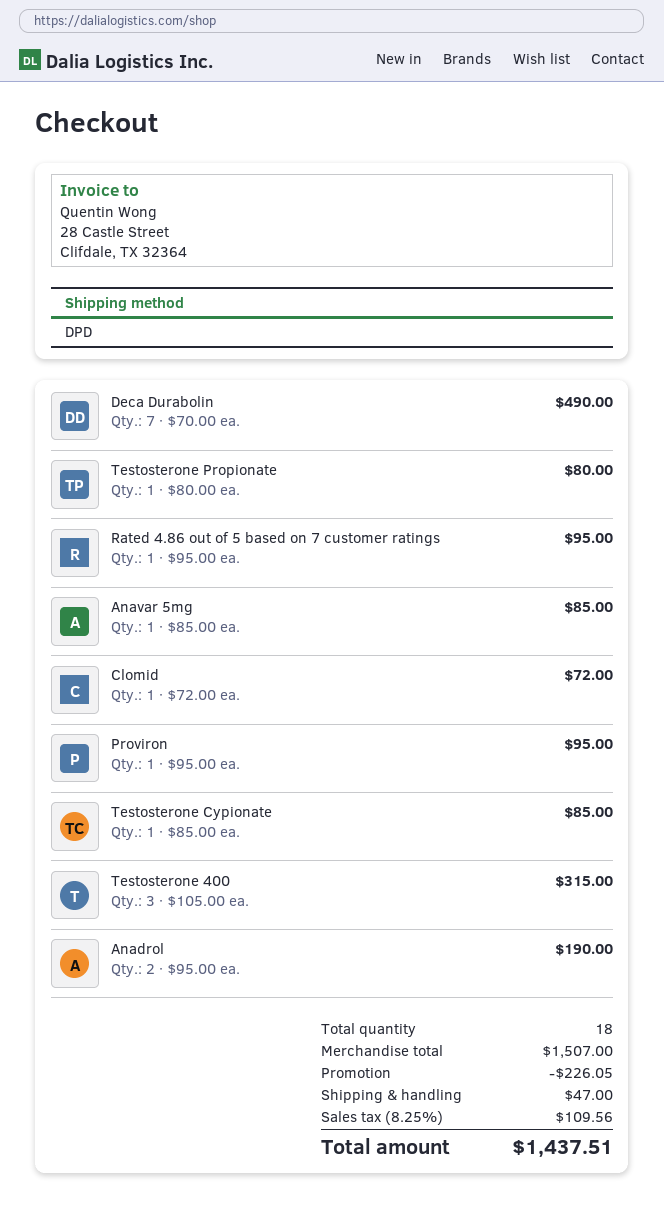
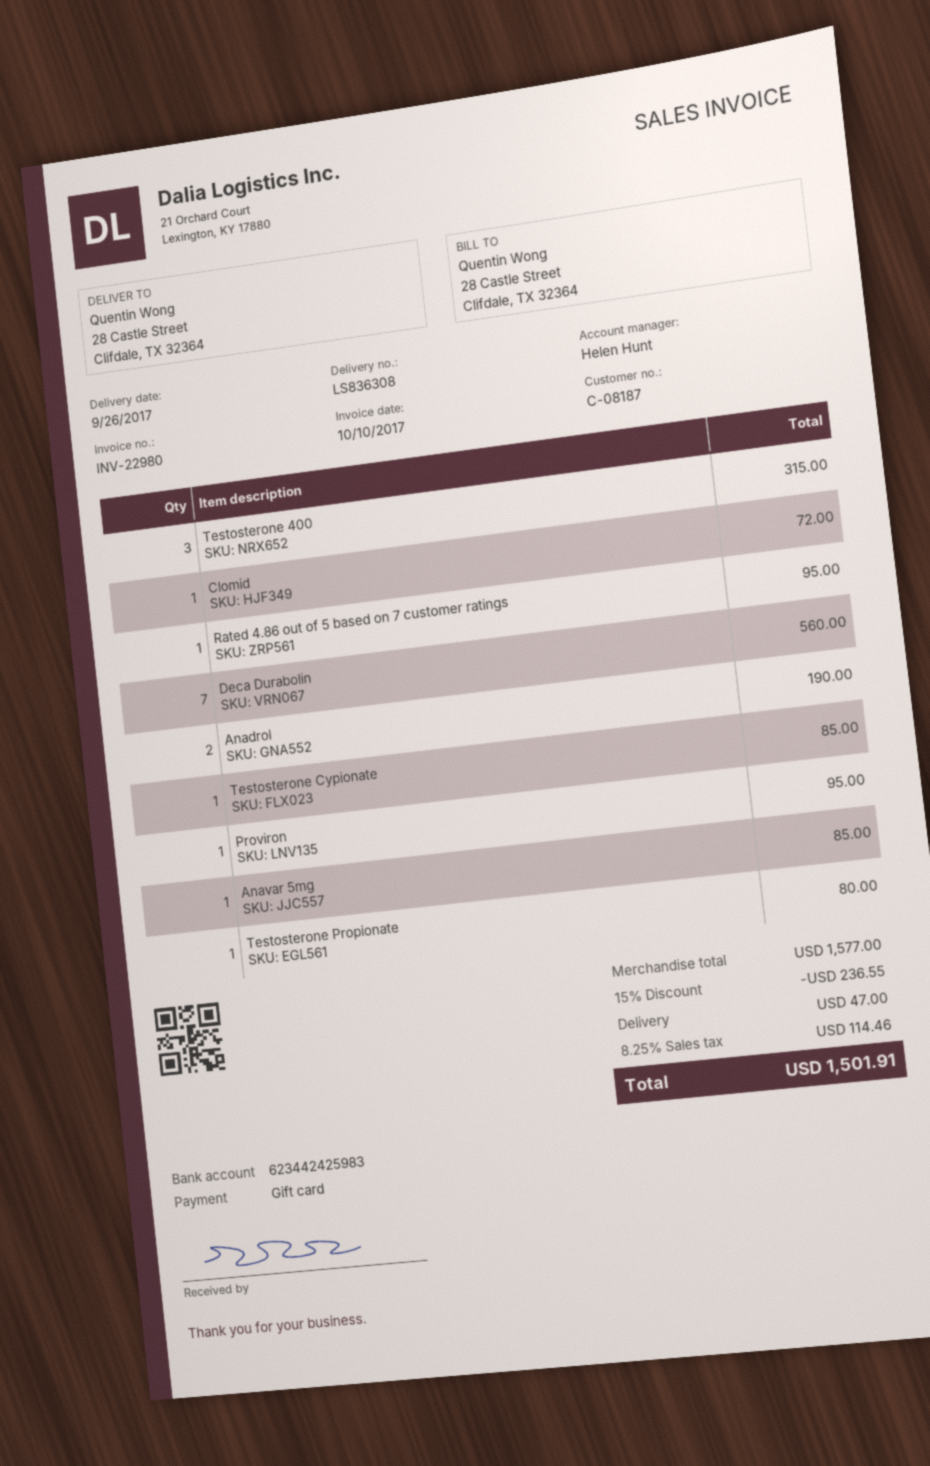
Deca Durabolin: 7 for 490.00 -> 7 for 560.00
subtotal: 1507.00 -> 1577.00
discount: 226.05 -> 236.55
tax: 8.25% = 109.56 -> 8.25% = 114.46
total: 1437.51 -> 1501.91

